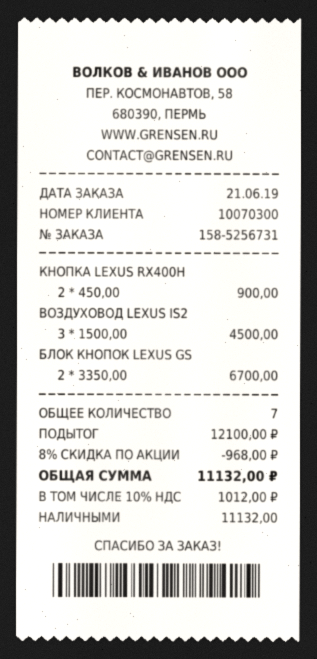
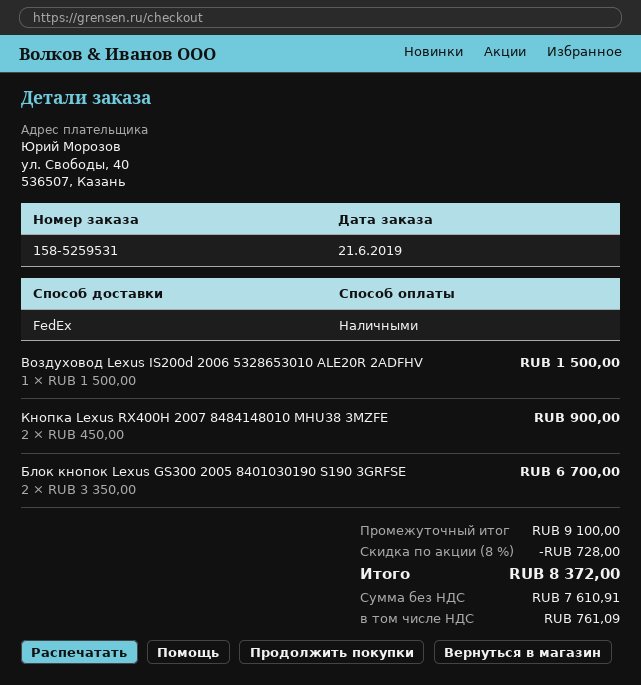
order number: 158-5256731 -> 158-5259531
ВОЗДУХОВОД LEXUS IS2: 3 x 1500.00 = 4500.00 -> 1 x 1500.00 = 1500.00
subtotal: 12100.00 -> 9100.00
discount: 8% = 968.00 -> 8% = 728.00
tax: 1012.00 -> 761.09
total: 11132.00 -> 8372.00

